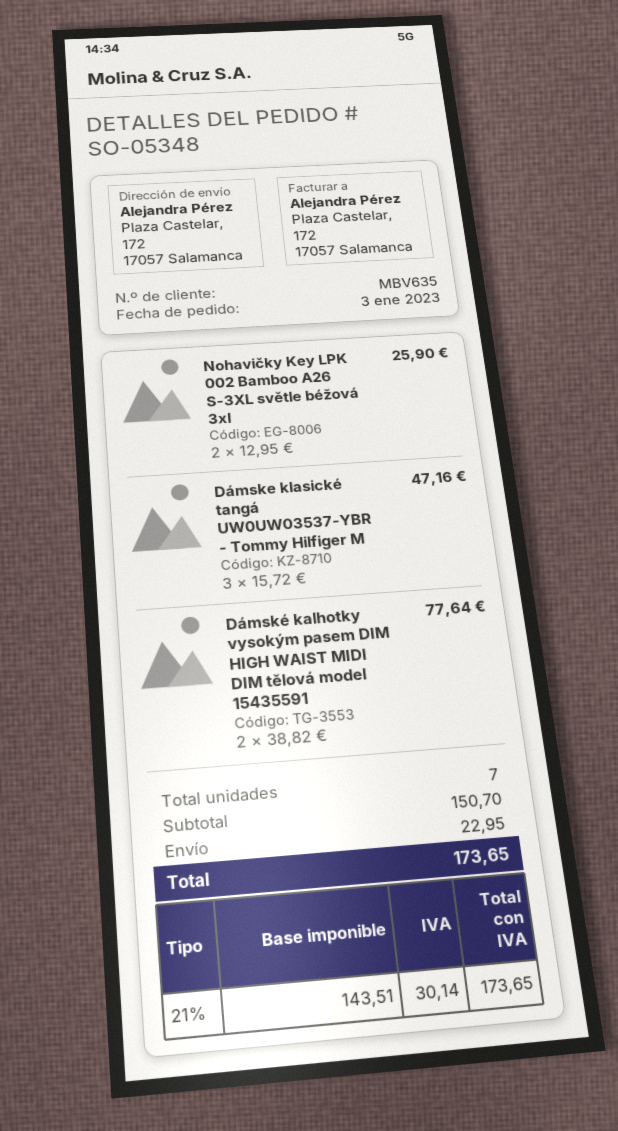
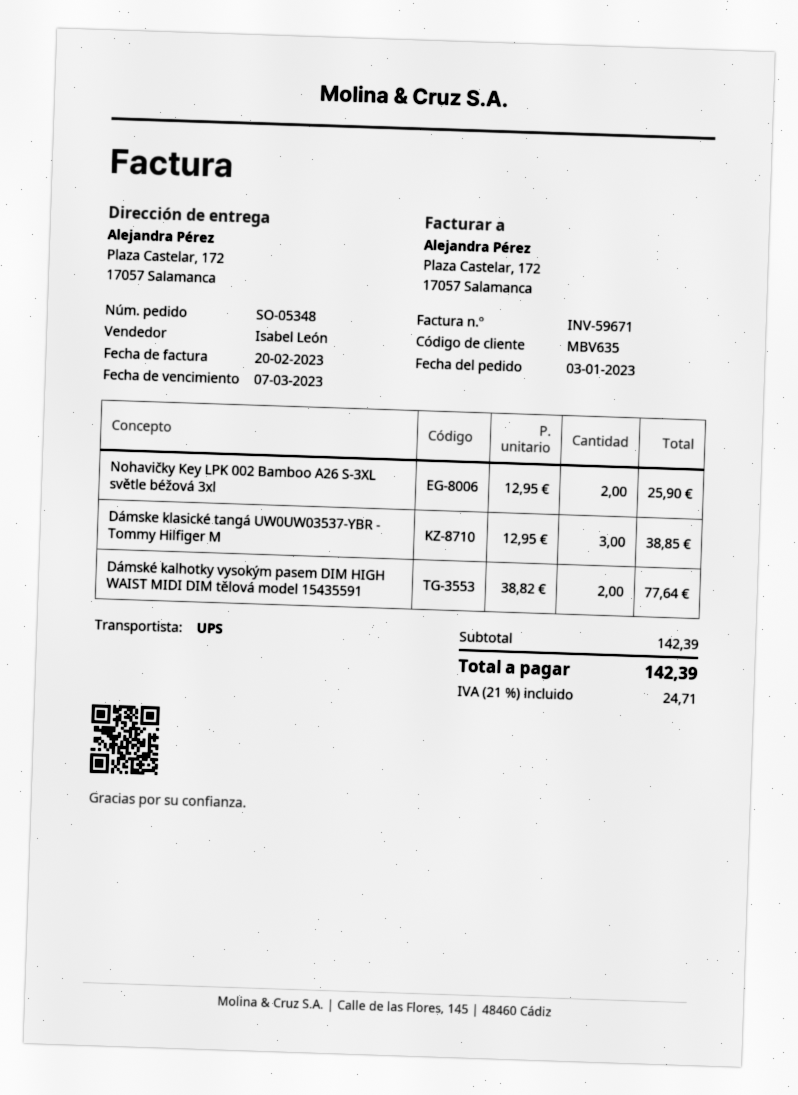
Dámske klasické tangá UW0UW03537-YBR - Tommy Hilfiger M: 3 x 15.72 = 47.16 -> 3 x 12.95 = 38.85
subtotal: 150.70 -> 142.39
shipping: 22.95 -> none
tax: 21% = 30.14 -> 21% = 24.71
total: 173.65 -> 142.39

